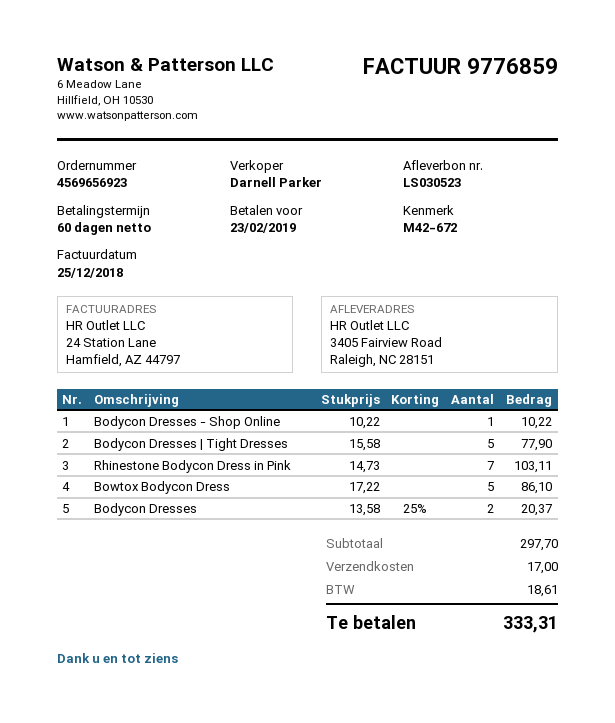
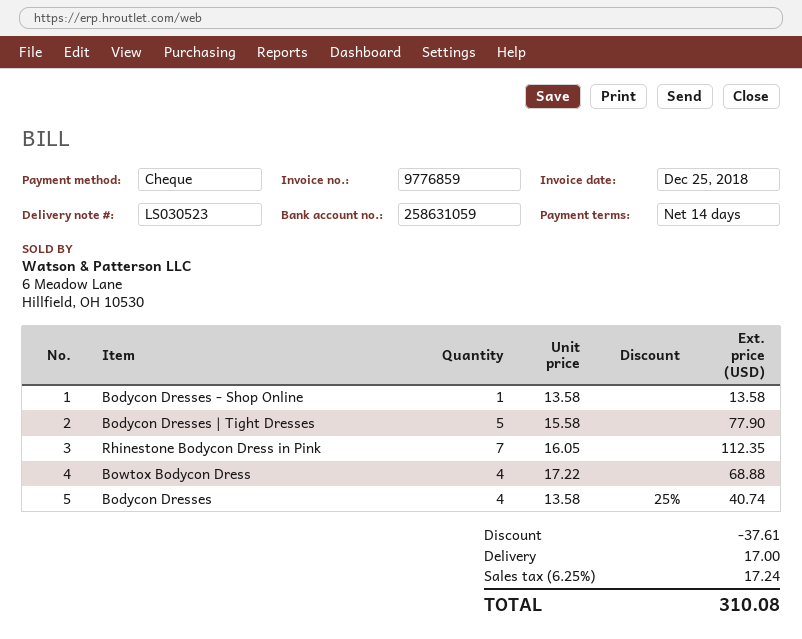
payment terms: 60 days -> 14 days
Bodycon Dresses - Shop Online: 1 x 10.22 = 10.22 -> 1 x 13.58 = 13.58
Rhinestone Bodycon Dress in Pink: 7 x 14.73 = 103.11 -> 7 x 16.05 = 112.35
Bowtox Bodycon Dress: 5 x 17.22 = 86.10 -> 4 x 17.22 = 68.88
Bodycon Dresses: 2 x 13.58 - 25% = 20.37 -> 4 x 13.58 - 25% = 40.74
discount: none -> 37.61
tax: 18.61 -> 17.24
total: 333.31 -> 310.08

